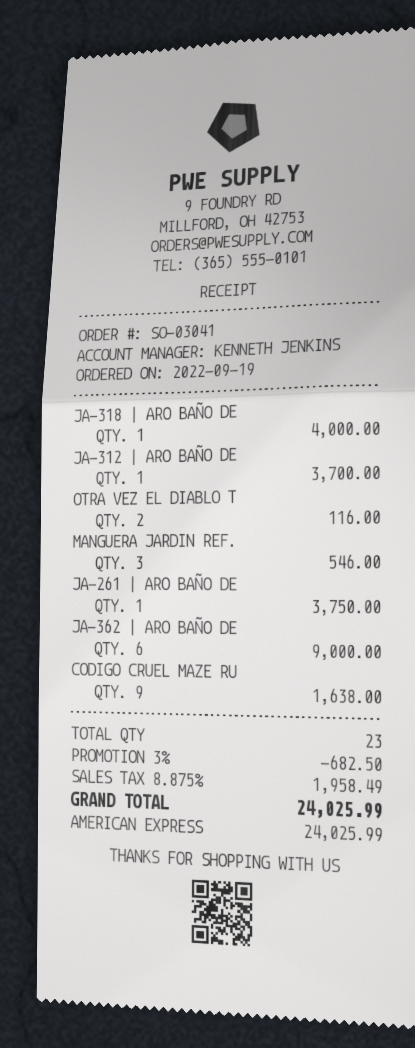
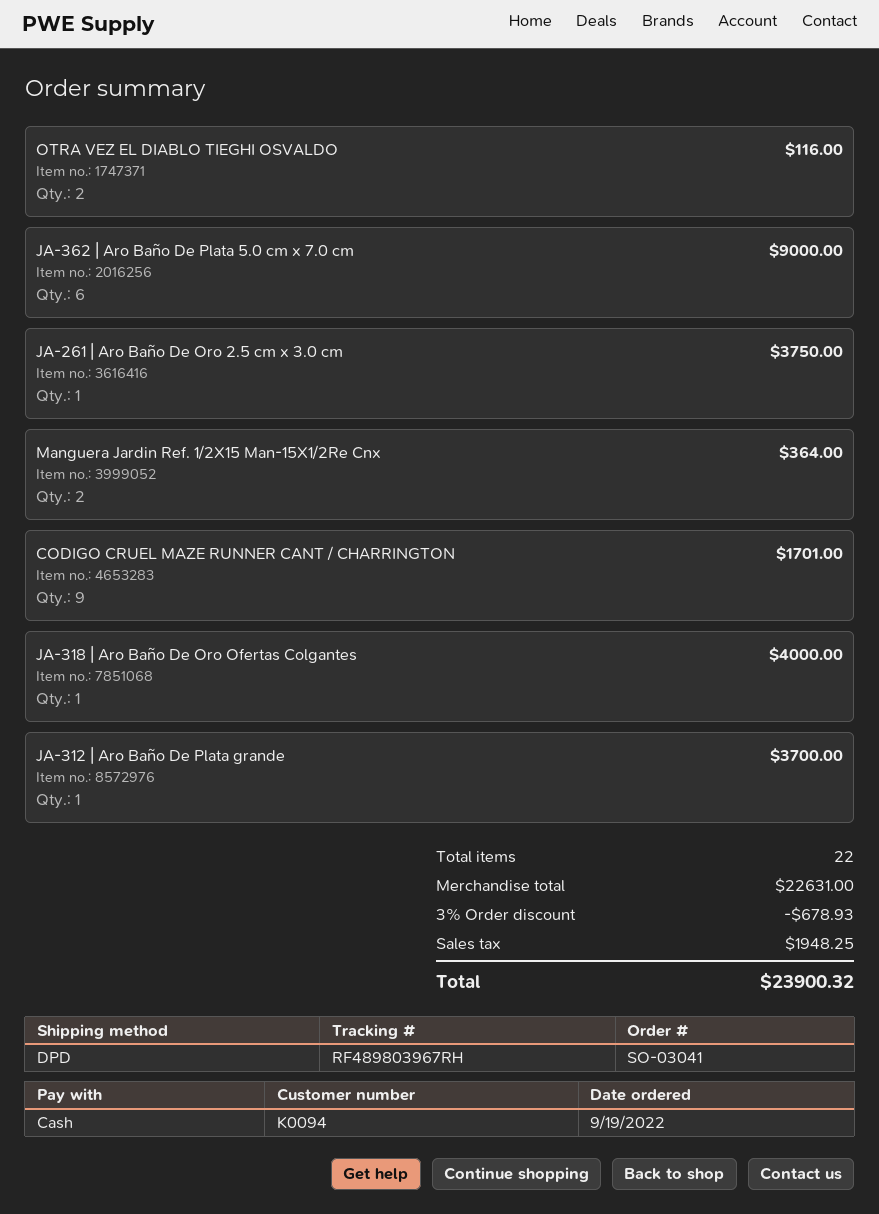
payment method: American Express -> cash
MANGUERA JARDIN REF.: 3 for 546.00 -> 2 for 364.00
CODIGO CRUEL MAZE RU: 9 for 1638.00 -> 9 for 1701.00
total quantity: 23 -> 22
discount: 3% = 682.50 -> 3% = 678.93
tax: 1958.49 -> 1948.25
total: 24025.99 -> 23900.32

